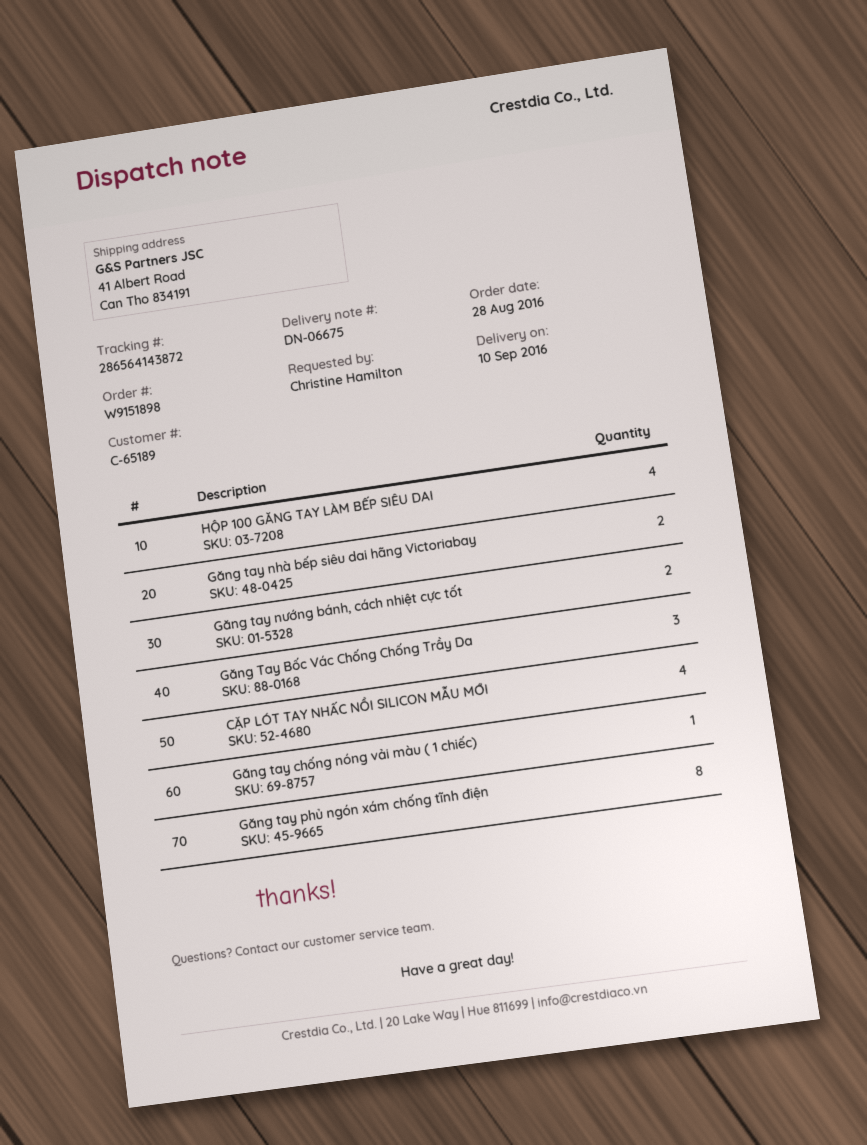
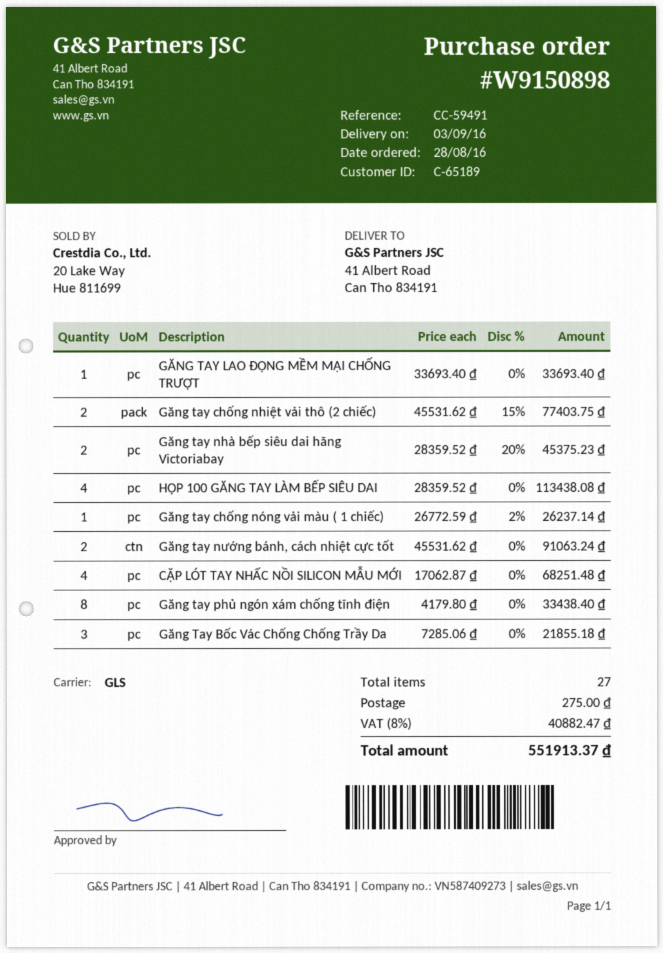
order number: W9151898 -> W9150898
delivery date: 2016-09-10 -> 2016-09-03
GĂNG TAY LAO ĐỘNG MỀM MẠI CHỐNG TRƯỢT: none -> 1
Găng tay chống nhiệt vải thô (2 chiếc): none -> 2

